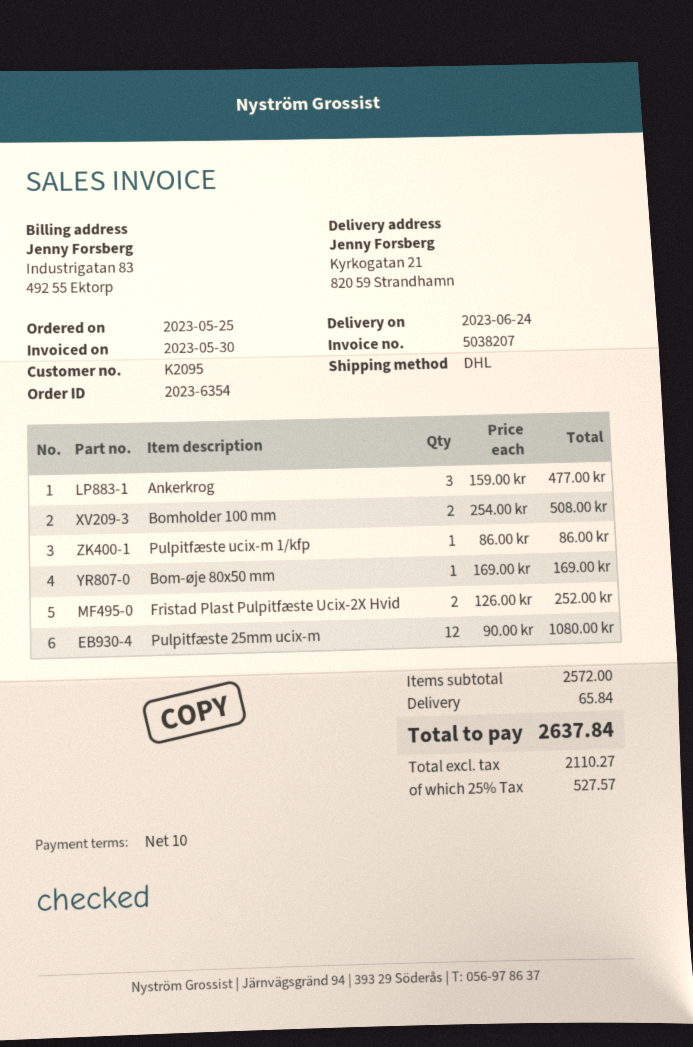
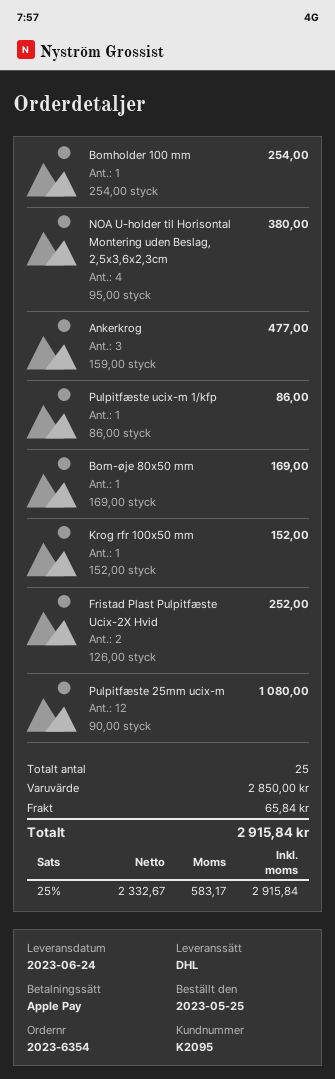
Bomholder 100 mm: 2 x 254.00 = 508.00 -> 1 x 254.00 = 254.00
NOA U-holder til Horisontal Montering uden Beslag, 2,5x3,6x2,3cm: none -> 4 x 95.00 = 380.00
Krog rfr 100x50 mm: none -> 1 x 152.00 = 152.00
subtotal: 2572.00 -> 2850.00
net: 2110.27 -> 2332.67
tax: 25% = 527.57 -> 25% = 583.17
total: 2637.84 -> 2915.84

